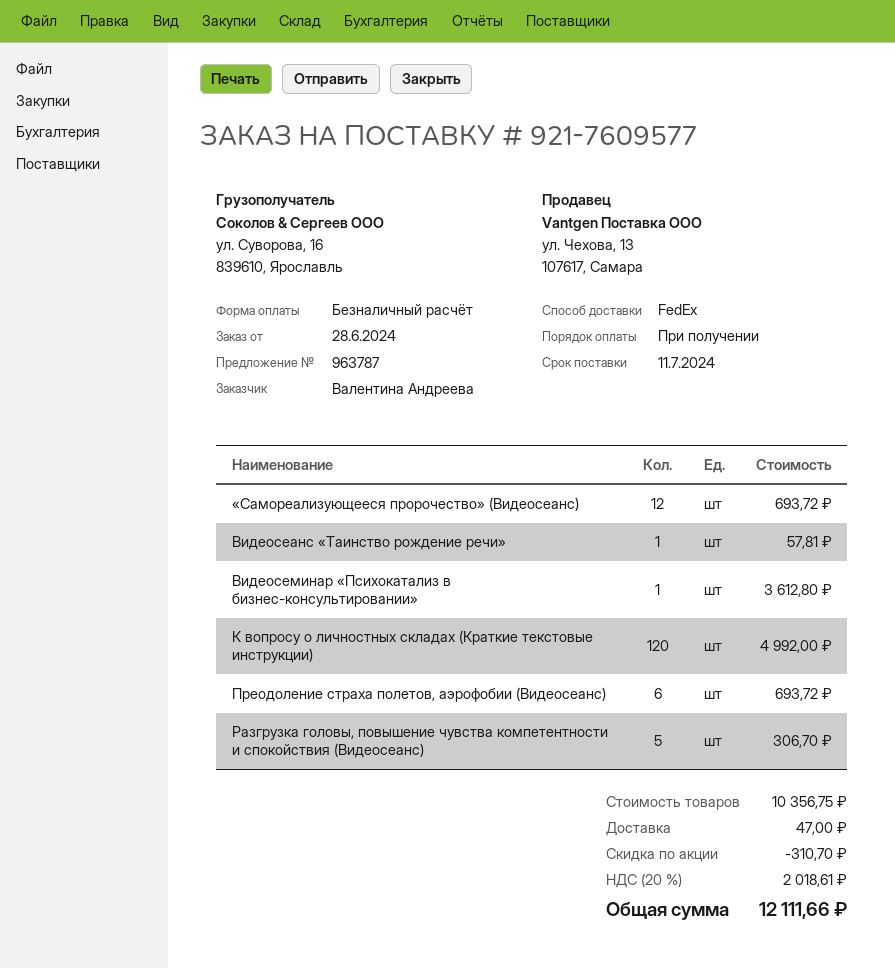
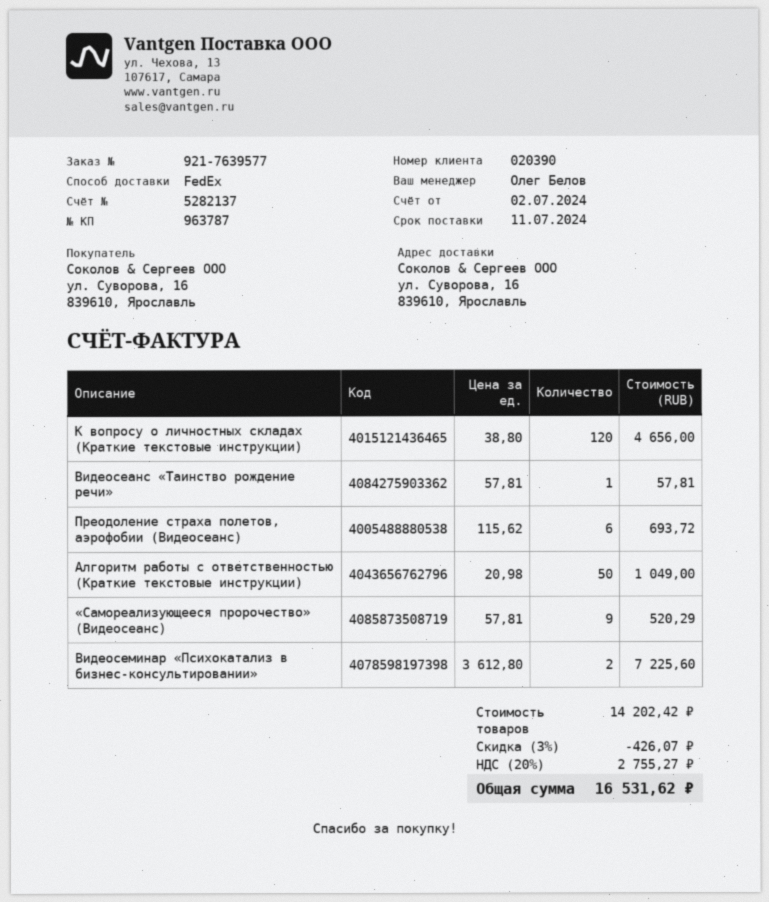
order number: 921-7609577 -> 921-7639577
«Самореализующееся пророчество» (Видеосеанс): 12 for 693.72 -> 9 for 520.29
Видеосеминар «Психокатализ в бизнес-консультировании»: 1 for 3612.80 -> 2 for 7225.60
К вопросу о личностных складах (Краткие текстовые инструкции): 120 for 4992.00 -> 120 for 4656.00
Разгрузка головы, повышение чувства компетентности и спокойствия (Видеосеанс): 5 for 306.70 -> none
Алгоритм работы с ответственностью (Краткие текстовые инструкции): none -> 50 for 1049.00
subtotal: 10356.75 -> 14202.42
discount: 310.70 -> 426.07
shipping: 47.00 -> none
tax: 20% = 2018.61 -> 20% = 2755.27
total: 12111.66 -> 16531.62

